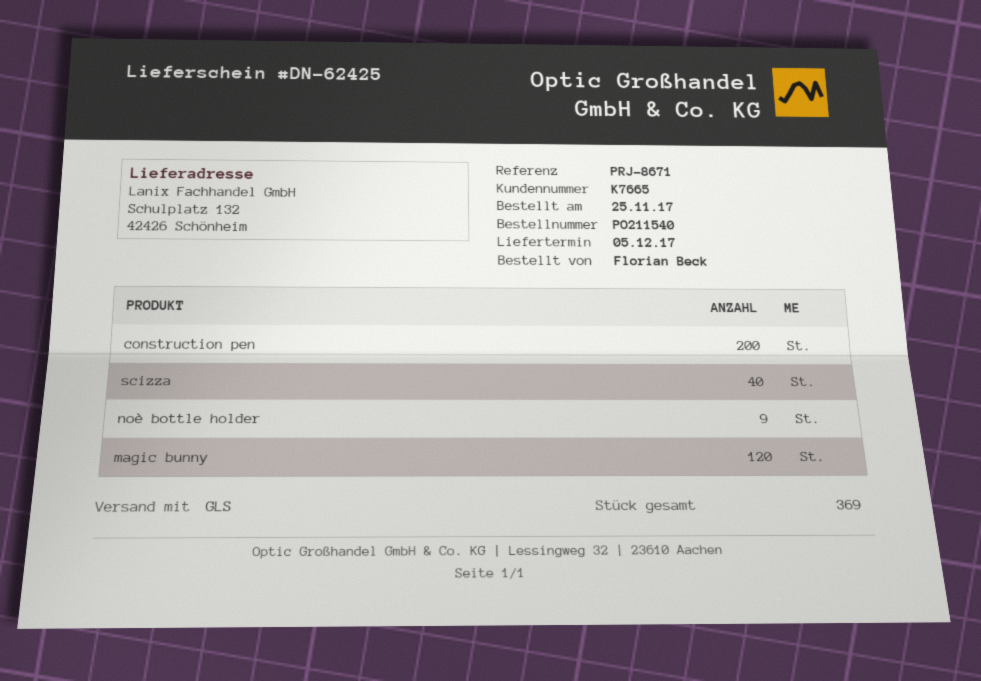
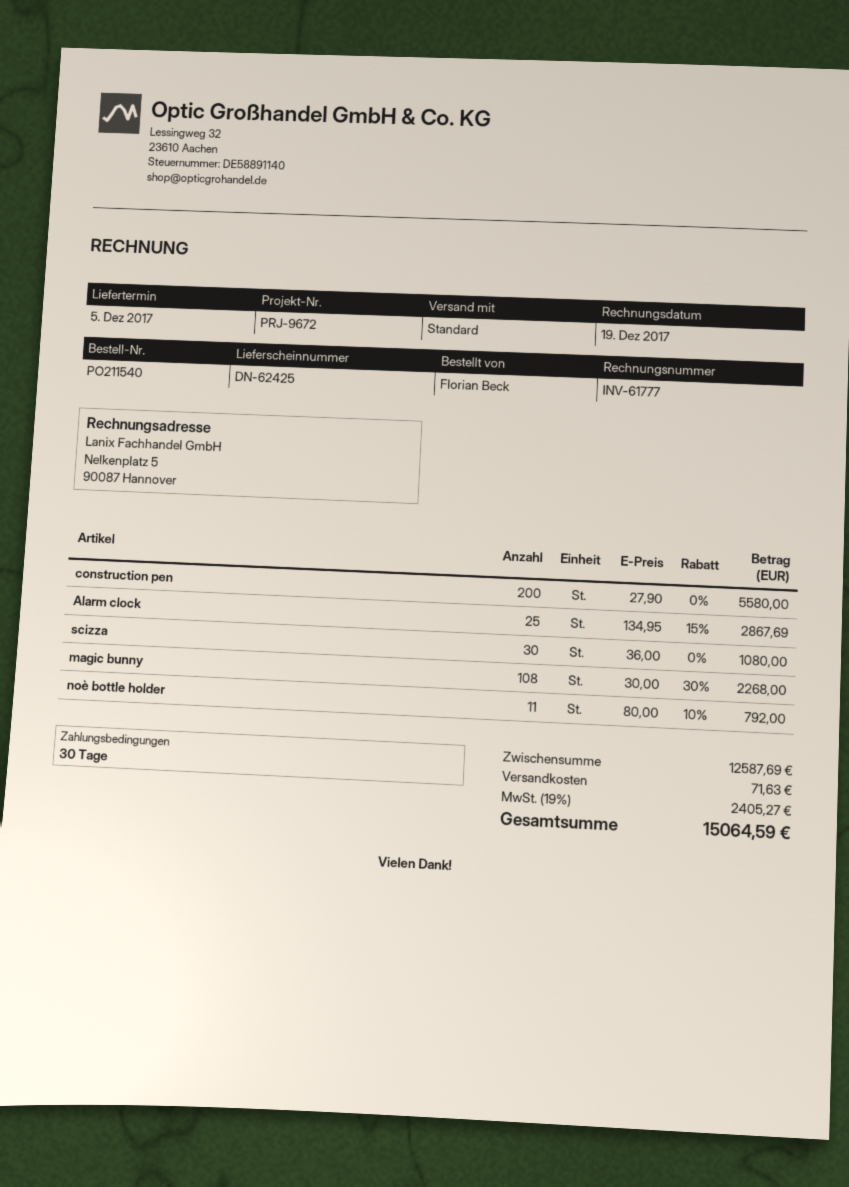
reference: PRJ-8671 -> PRJ-9672
shipping method: GLS -> standard
scizza: 40 -> 30
noè bottle holder: 9 -> 11
magic bunny: 120 -> 108
Alarm clock: none -> 25

